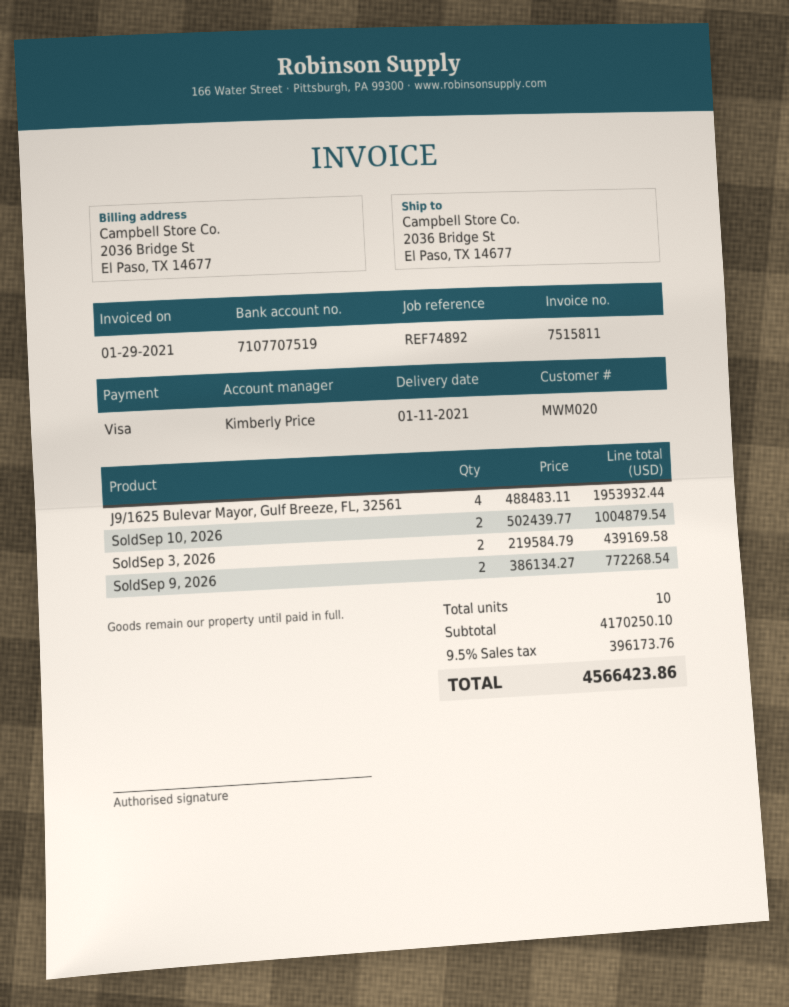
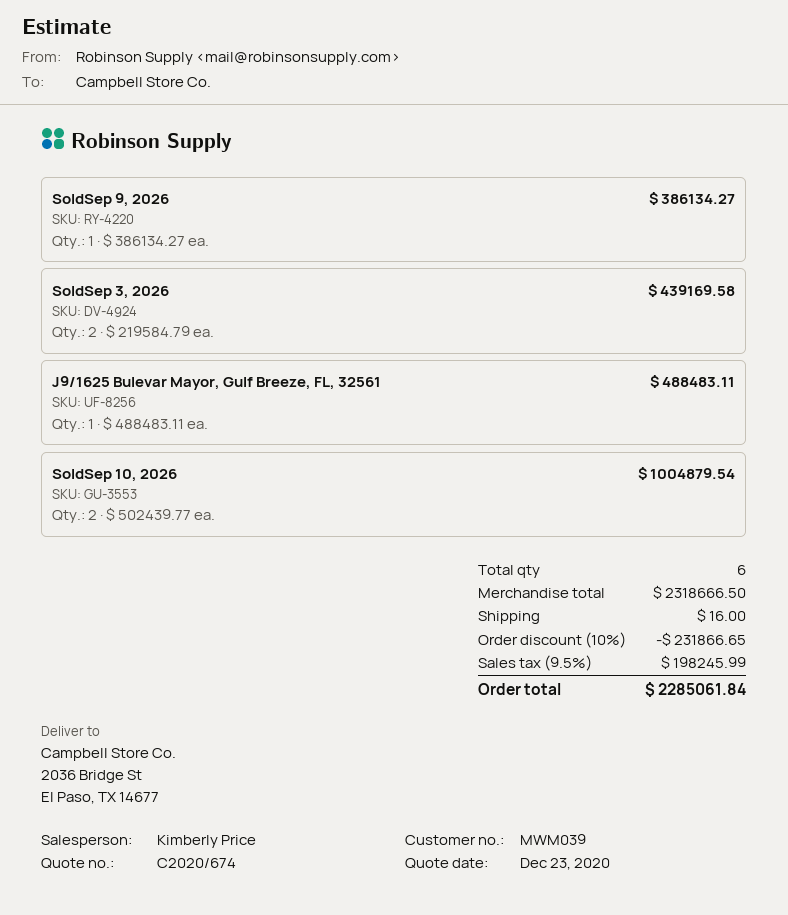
customer number: MWM020 -> MWM039
J9/1625 Bulevar Mayor, Gulf Breeze, FL, 32561: 4 x 488483.11 = 1953932.44 -> 1 x 488483.11 = 488483.11
SoldSep 9, 2026: 2 x 386134.27 = 772268.54 -> 1 x 386134.27 = 386134.27
total quantity: 10 -> 6
subtotal: 4170250.10 -> 2318666.50
discount: none -> 10% = 231866.65
shipping: none -> 16.00
tax: 9.5% = 396173.76 -> 9.5% = 198245.99
total: 4566423.86 -> 2285061.84

